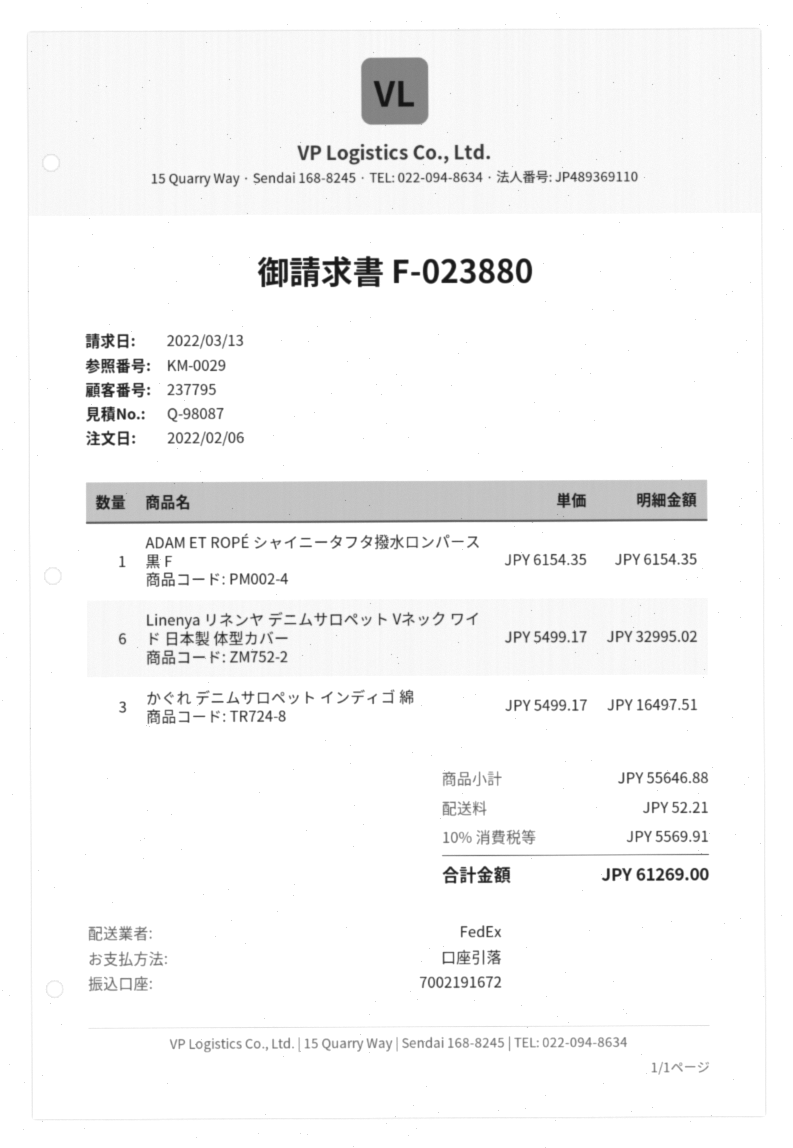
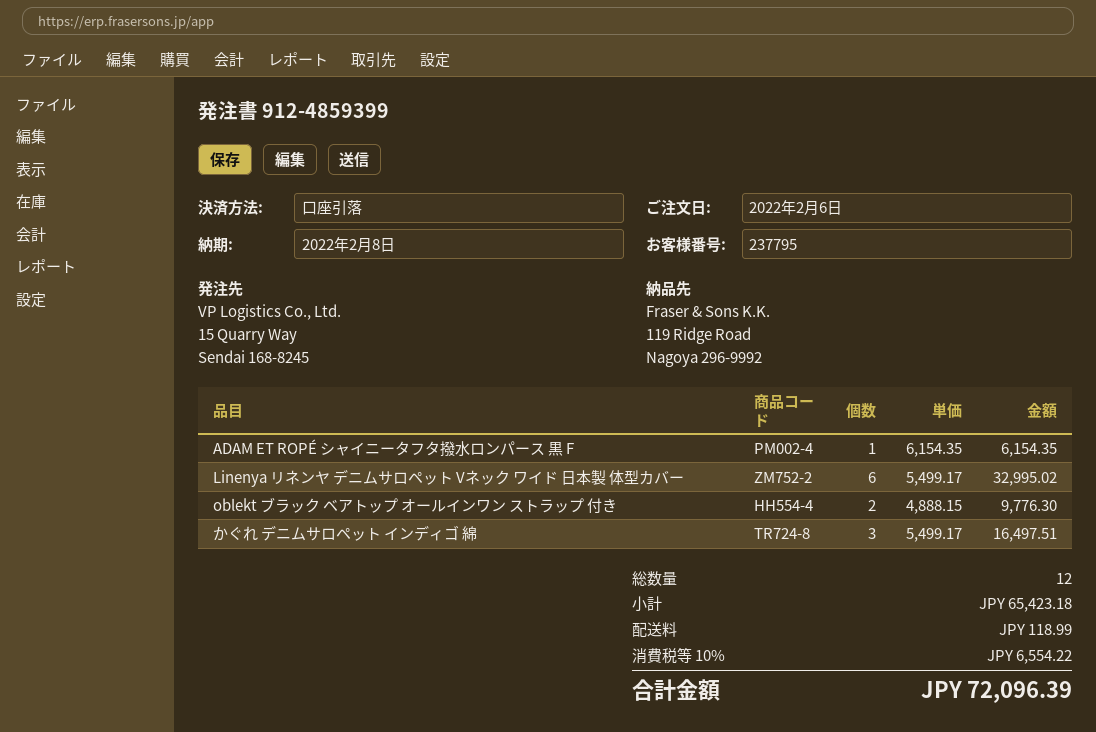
oblekt ブラック ベアトップ オールインワン ストラップ 付き: none -> 2 x 4888.15 = 9776.30
subtotal: 55646.88 -> 65423.18
shipping: 52.21 -> 118.99
tax: 10% = 5569.91 -> 10% = 6554.22
total: 61269.00 -> 72096.39

